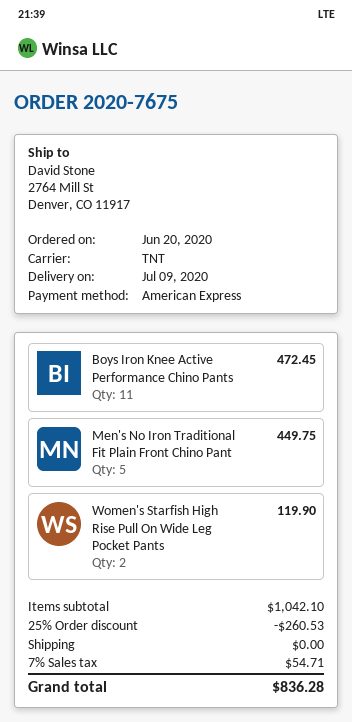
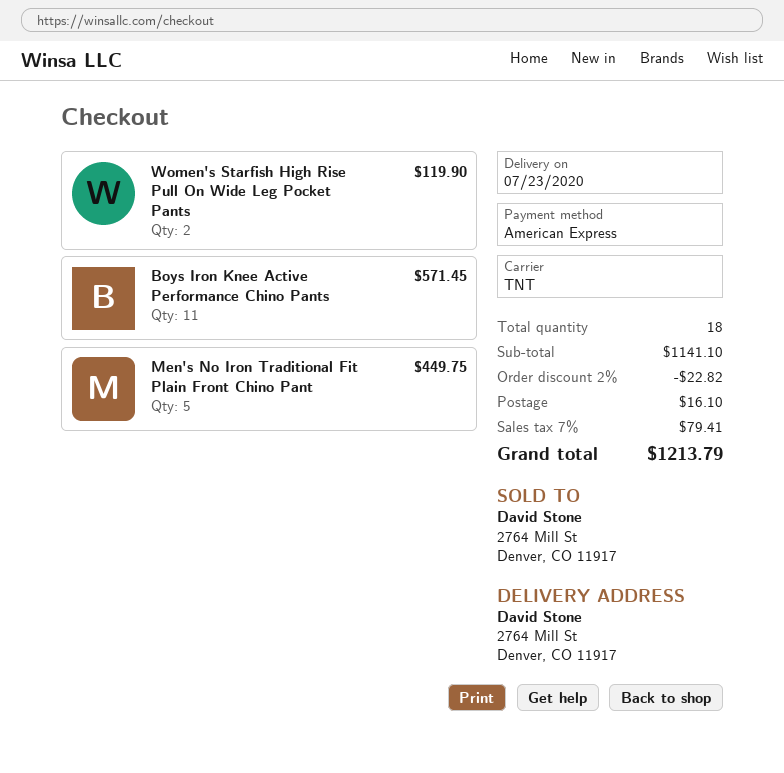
delivery date: 2020-07-09 -> 2020-07-23
Boys Iron Knee Active Performance Chino Pants: 11 for 472.45 -> 11 for 571.45
subtotal: 1042.10 -> 1141.10
discount: 25% = 260.53 -> 2% = 22.82
shipping: 0.00 -> 16.10
tax: 7% = 54.71 -> 7% = 79.41
total: 836.28 -> 1213.79

